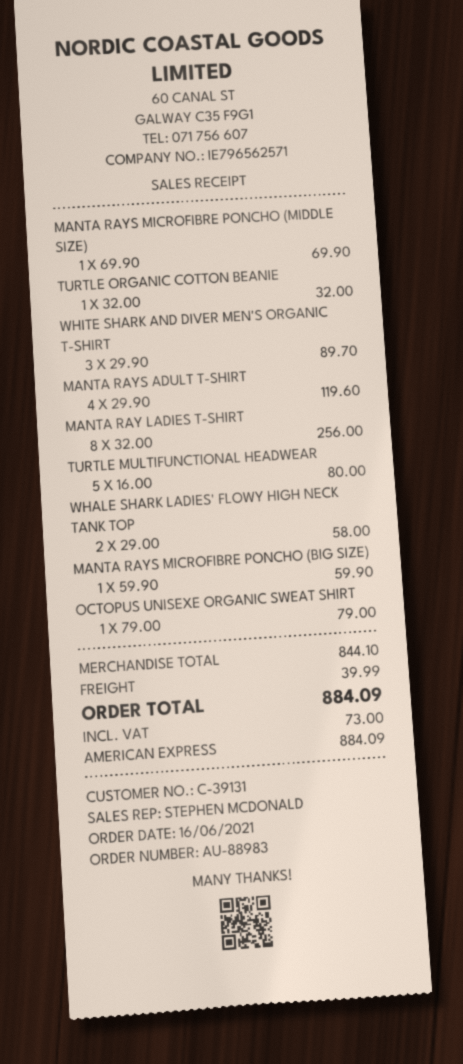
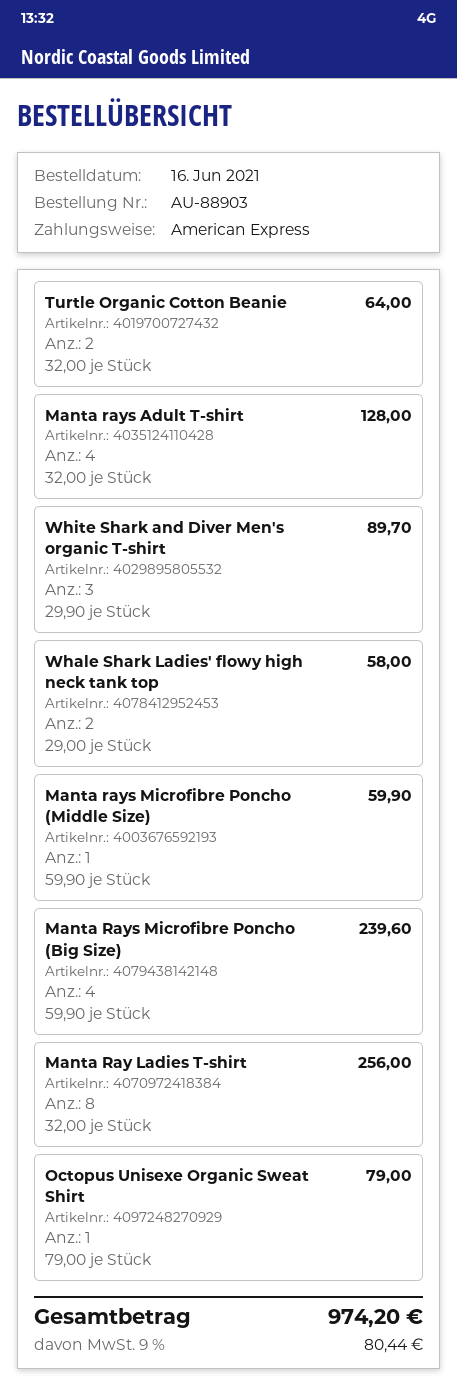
order number: AU-88983 -> AU-88903
MANTA RAYS MICROFIBRE PONCHO (MIDDLE SIZE): 1 x 69.90 = 69.90 -> 1 x 59.90 = 59.90
TURTLE ORGANIC COTTON BEANIE: 1 x 32.00 = 32.00 -> 2 x 32.00 = 64.00
MANTA RAYS ADULT T-SHIRT: 4 x 29.90 = 119.60 -> 4 x 32.00 = 128.00
TURTLE MULTIFUNCTIONAL HEADWEAR: 5 x 16.00 = 80.00 -> none
MANTA RAYS MICROFIBRE PONCHO (BIG SIZE): 1 x 59.90 = 59.90 -> 4 x 59.90 = 239.60
shipping: 39.99 -> none
tax: 73.00 -> 80.44
total: 884.09 -> 974.20

